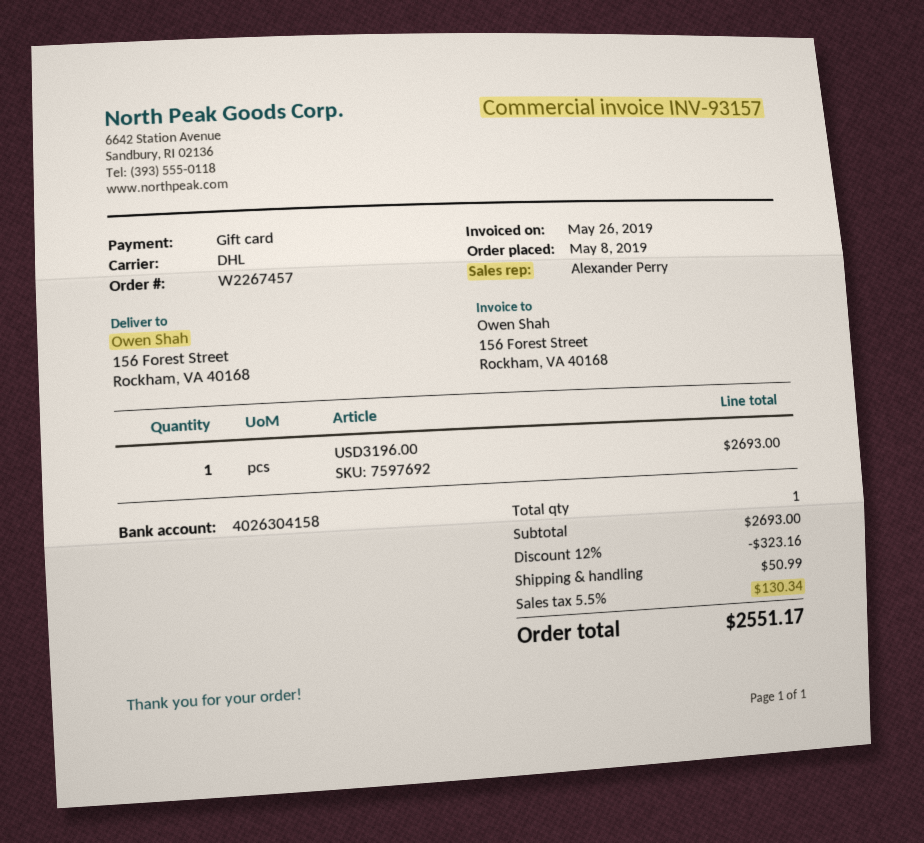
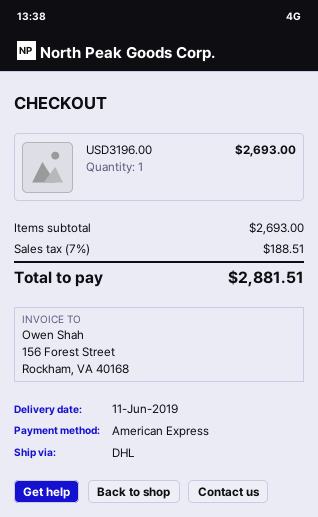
payment method: gift card -> American Express
discount: 12% = 323.16 -> none
shipping: 50.99 -> none
tax: 5.5% = 130.34 -> 7% = 188.51
total: 2551.17 -> 2881.51

